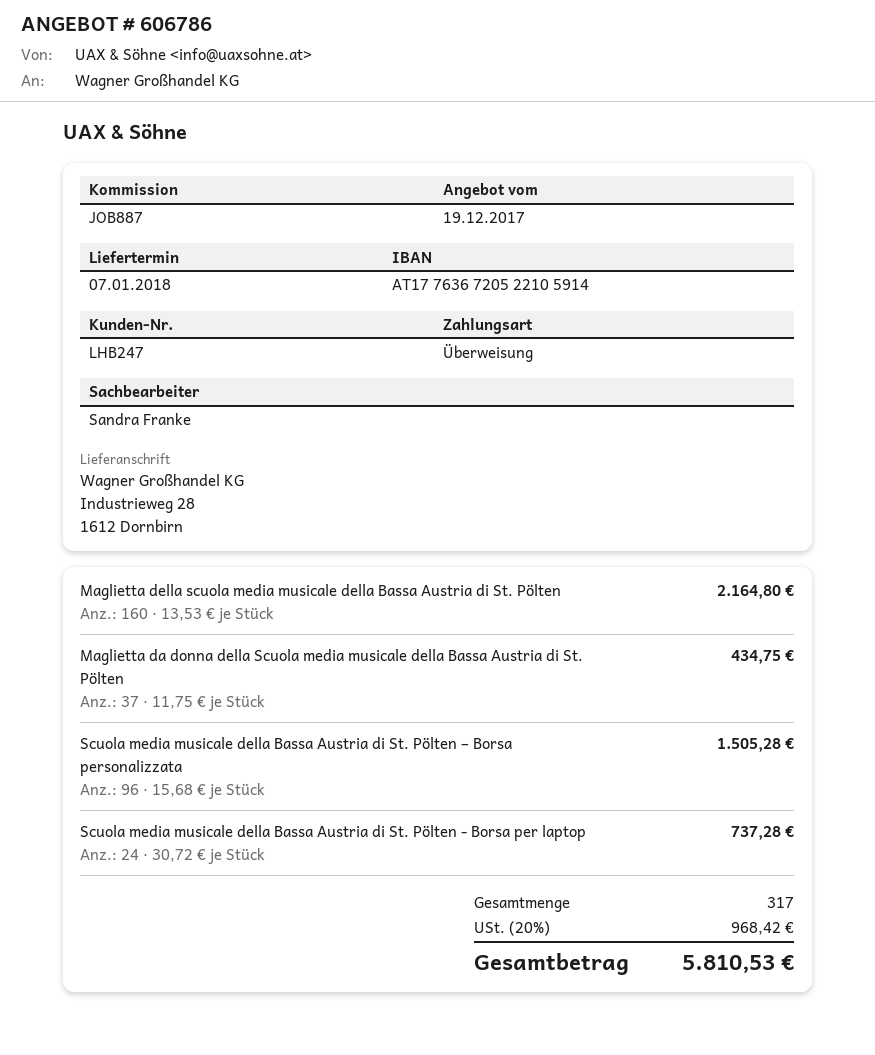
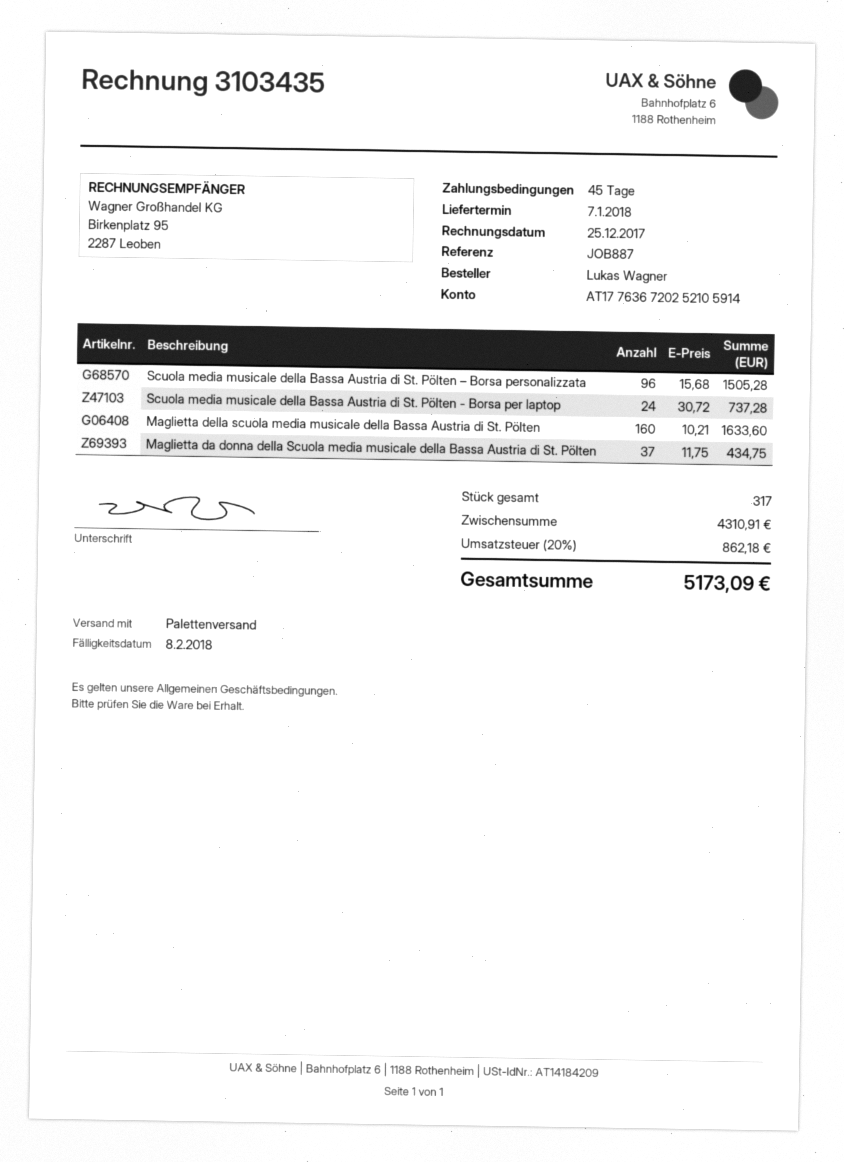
bank account: AT177636720522105914 -> AT177636720252105914
Maglietta della scuola media musicale della Bassa Austria di St. Pölten: 160 x 13.53 = 2164.80 -> 160 x 10.21 = 1633.60
tax: 20% = 968.42 -> 20% = 862.18
total: 5810.53 -> 5173.09

